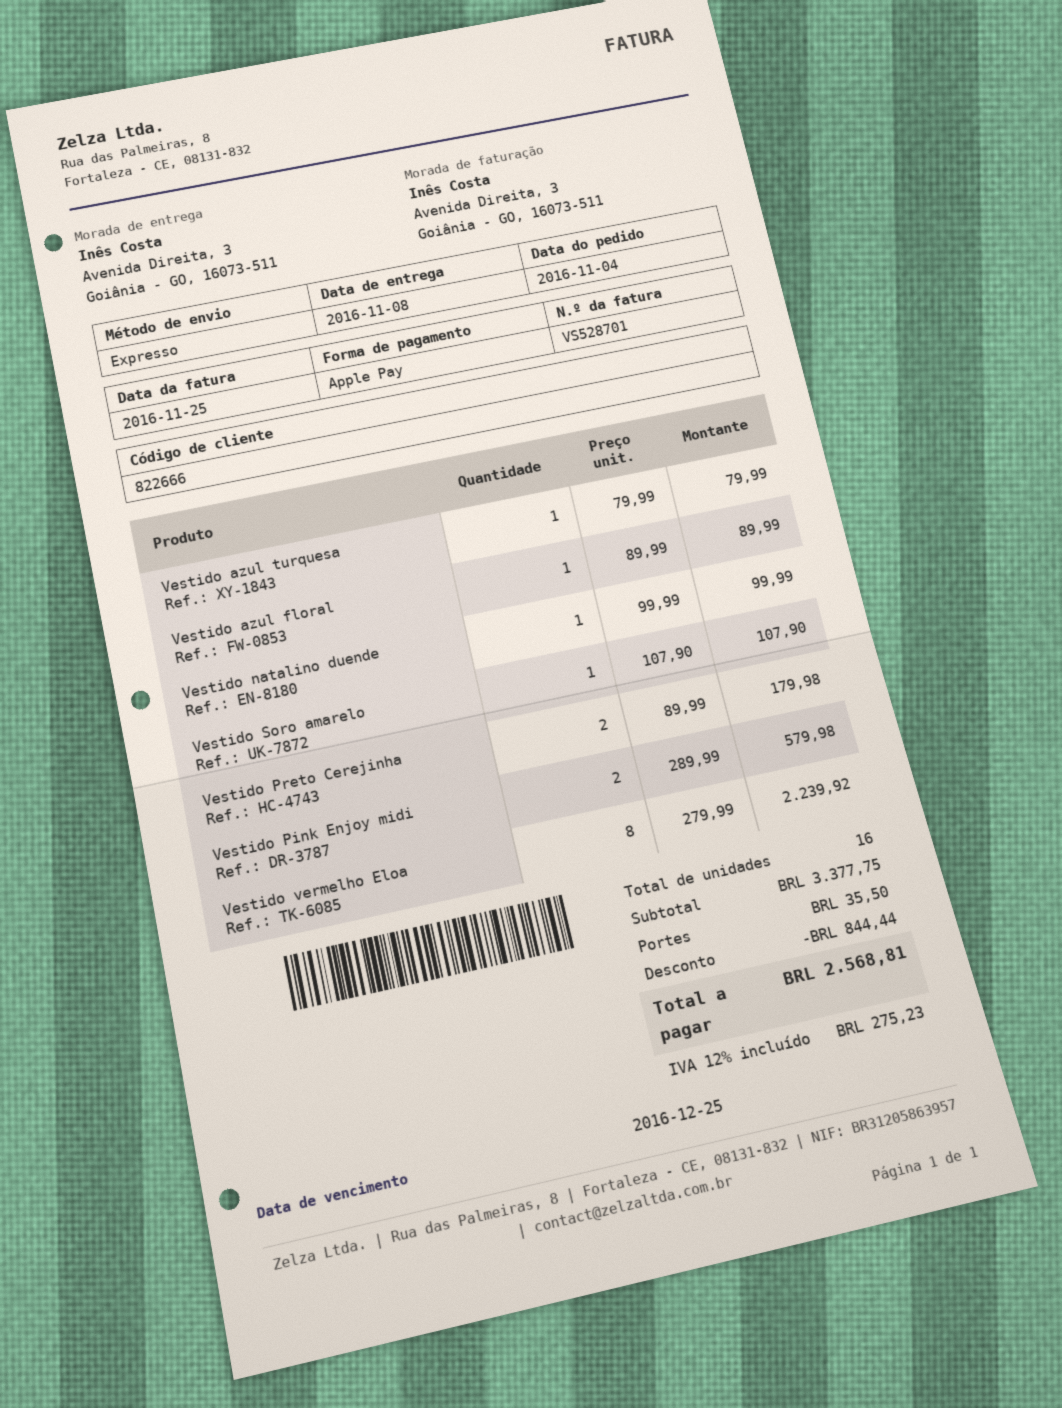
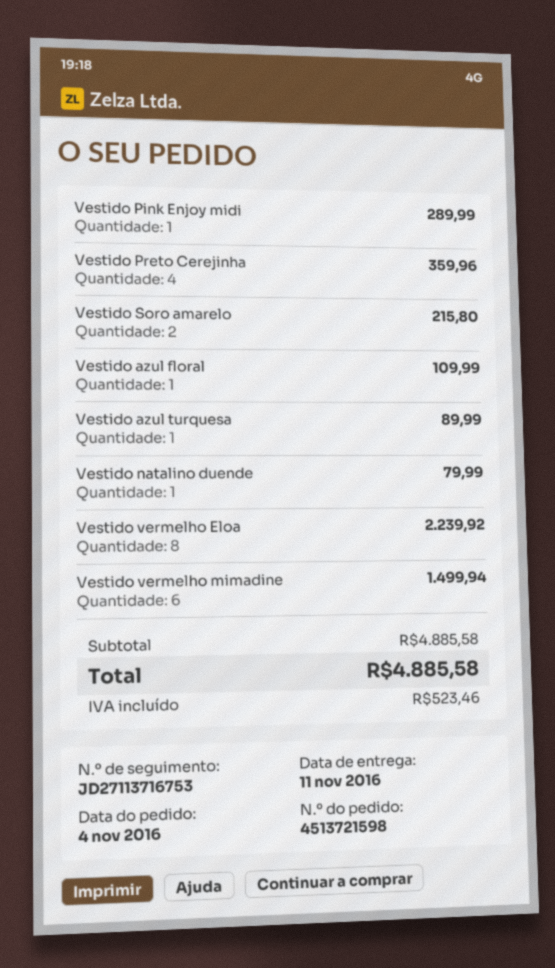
delivery date: 2016-11-08 -> 2016-11-11
Vestido azul turquesa: 1 for 79.99 -> 1 for 89.99
Vestido azul floral: 1 for 89.99 -> 1 for 109.99
Vestido natalino duende: 1 for 99.99 -> 1 for 79.99
Vestido Soro amarelo: 1 for 107.90 -> 2 for 215.80
Vestido Preto Cerejinha: 2 for 179.98 -> 4 for 359.96
Vestido Pink Enjoy midi: 2 for 579.98 -> 1 for 289.99
Vestido vermelho mimadine: none -> 6 for 1499.94
subtotal: 3377.75 -> 4885.58
discount: 844.44 -> none
shipping: 35.50 -> none
tax: 275.23 -> 523.46
total: 2568.81 -> 4885.58

